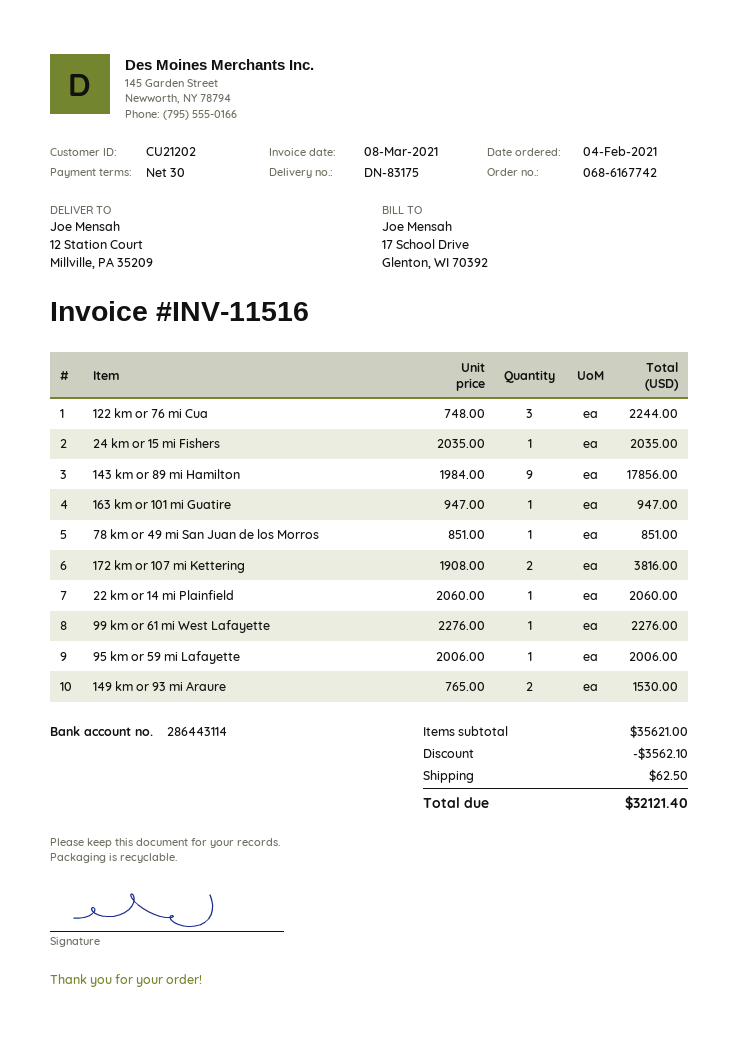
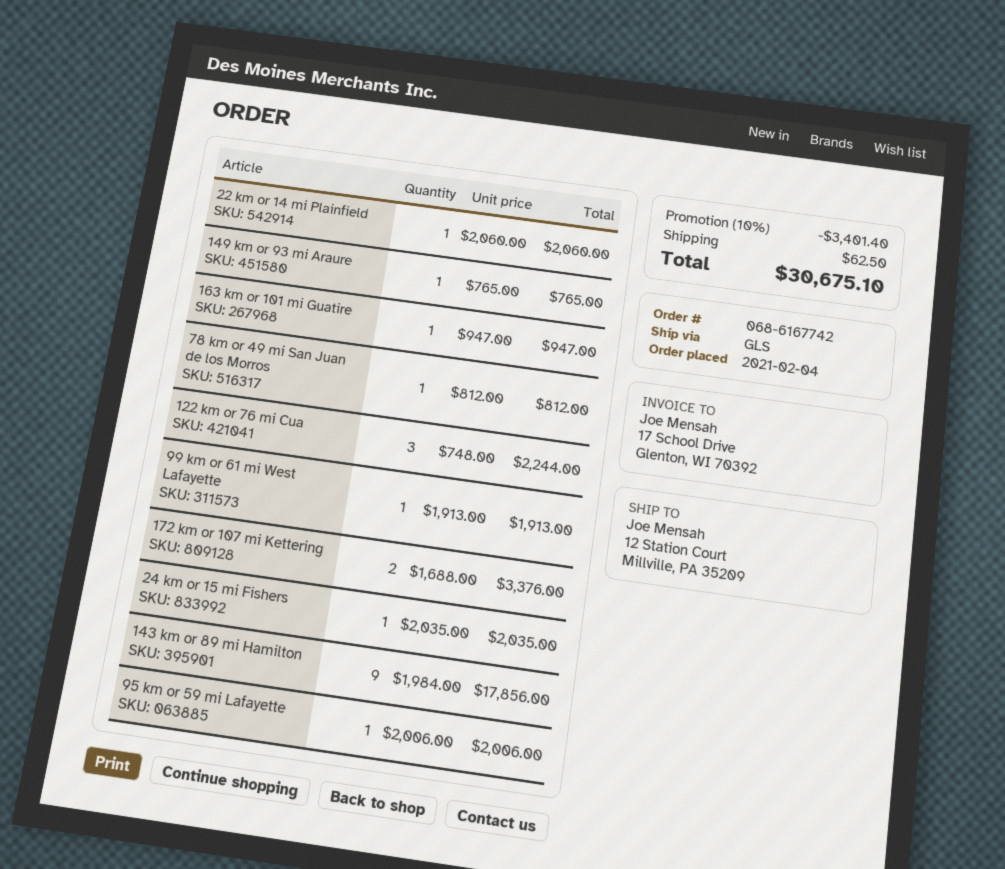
78 km or 49 mi San Juan de los Morros: 1 x 851.00 = 851.00 -> 1 x 812.00 = 812.00
172 km or 107 mi Kettering: 2 x 1908.00 = 3816.00 -> 2 x 1688.00 = 3376.00
99 km or 61 mi West Lafayette: 1 x 2276.00 = 2276.00 -> 1 x 1913.00 = 1913.00
149 km or 93 mi Araure: 2 x 765.00 = 1530.00 -> 1 x 765.00 = 765.00
discount: 3562.10 -> 3401.40
total: 32121.40 -> 30675.10

